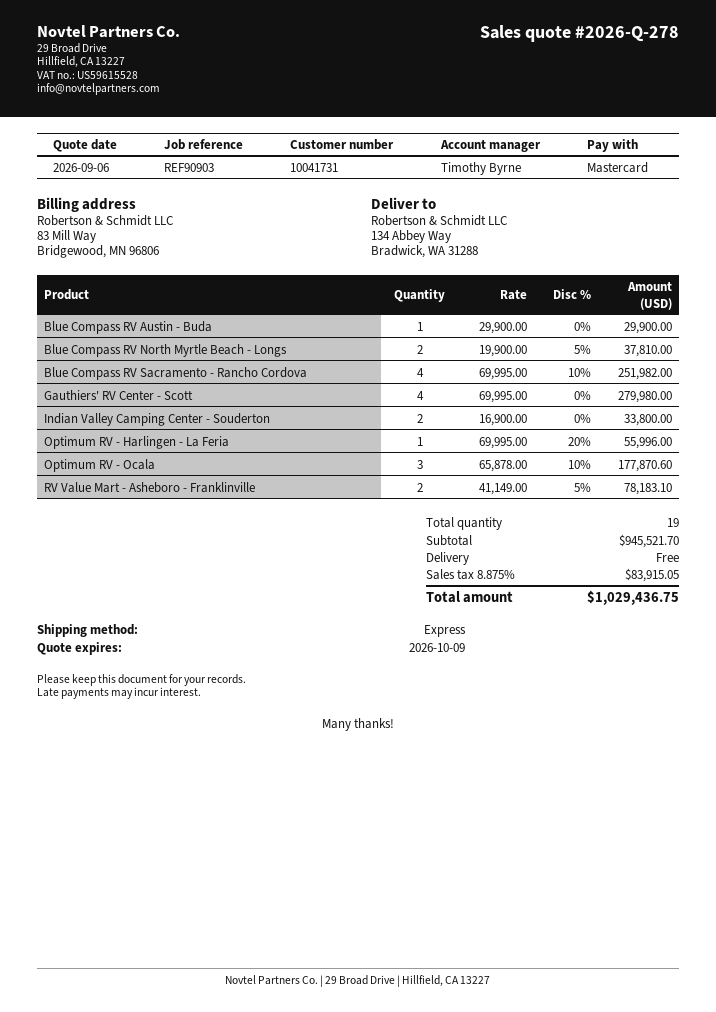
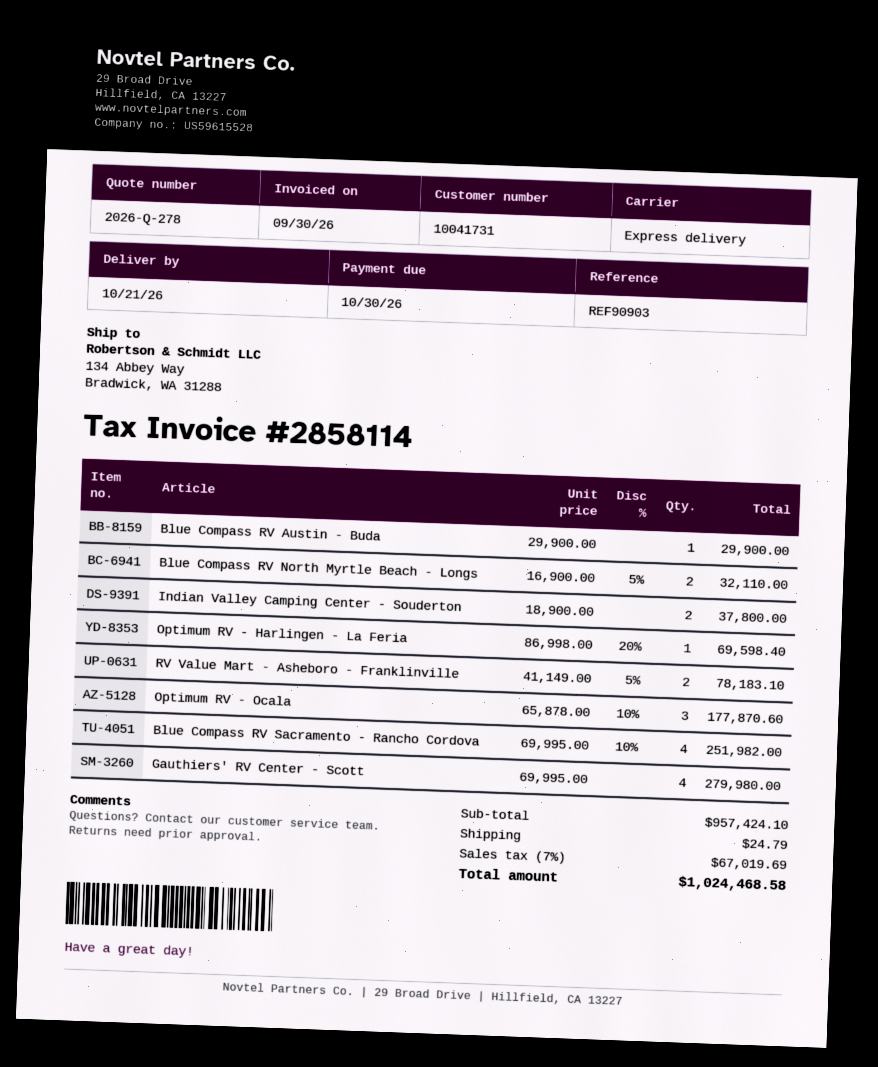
Blue Compass RV North Myrtle Beach - Longs: 2 x 19900.00 - 5% = 37810.00 -> 2 x 16900.00 - 5% = 32110.00
Indian Valley Camping Center - Souderton: 2 x 16900.00 = 33800.00 -> 2 x 18900.00 = 37800.00
Optimum RV - Harlingen - La Feria: 1 x 69995.00 - 20% = 55996.00 -> 1 x 86998.00 - 20% = 69598.40
subtotal: 945521.70 -> 957424.10
shipping: 0.00 -> 24.79
tax: 8.875% = 83915.05 -> 7% = 67019.69
total: 1029436.75 -> 1024468.58

